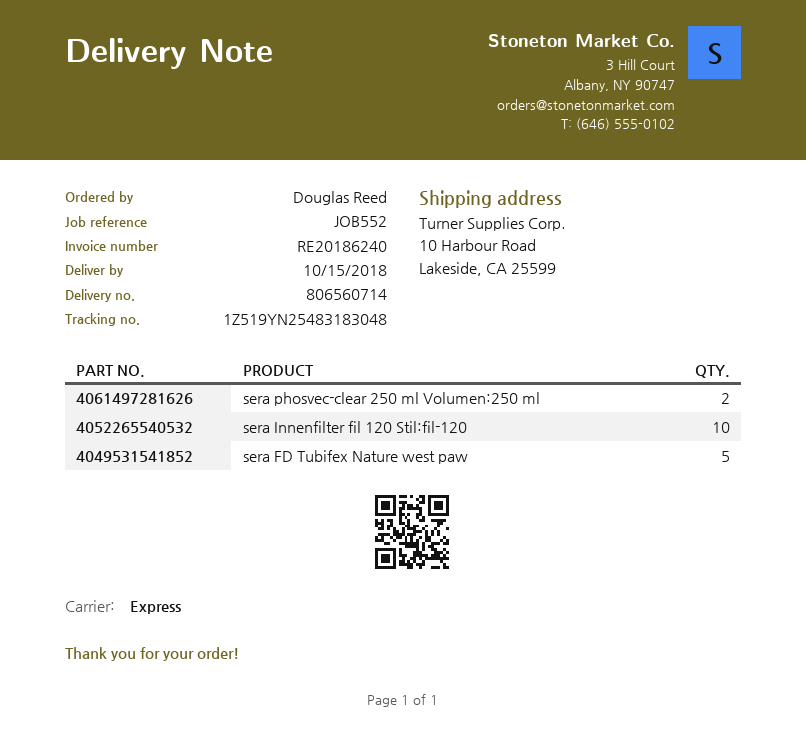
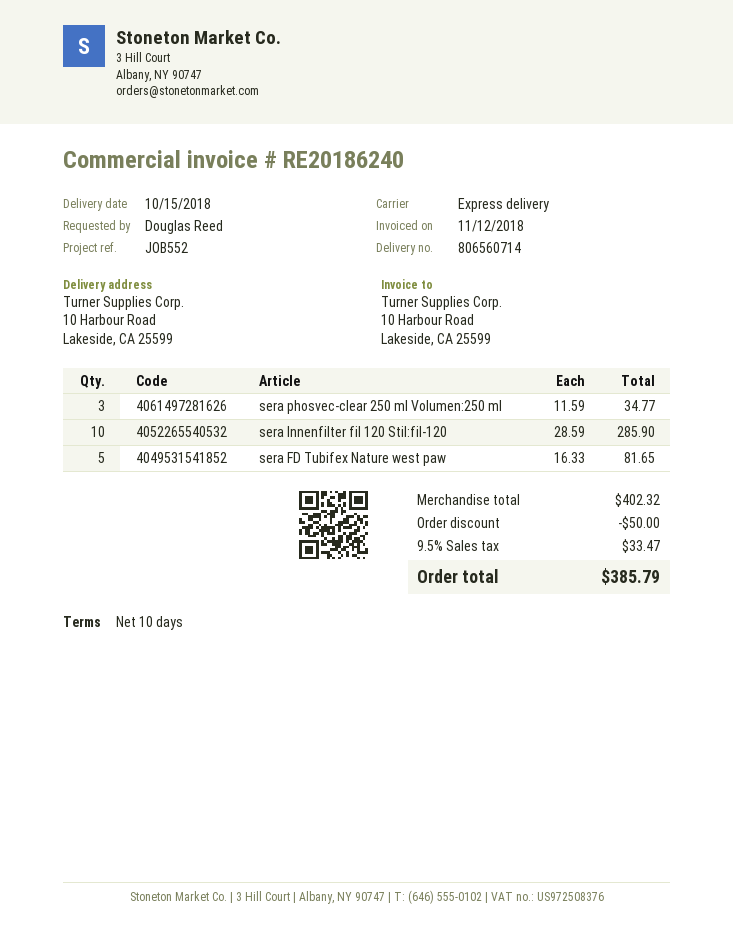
sera phosvec-clear 250 ml Volumen:250 ml: 2 -> 3

